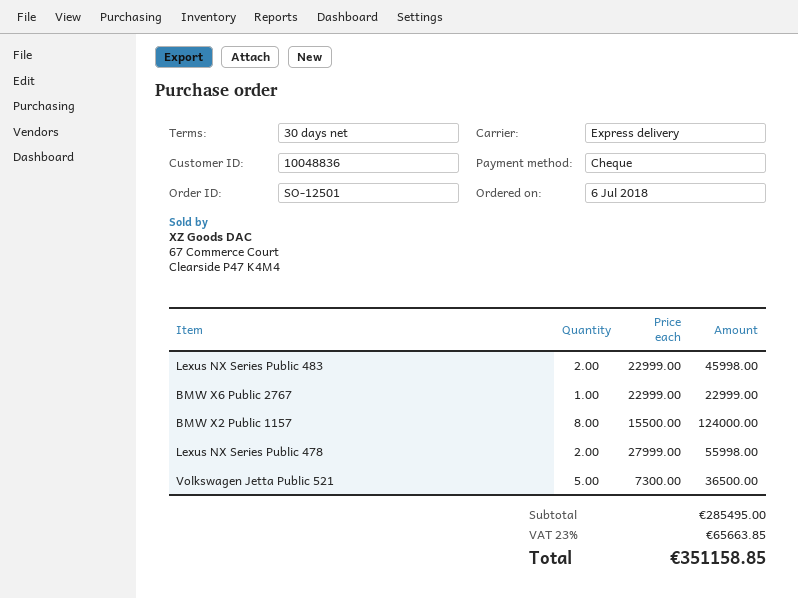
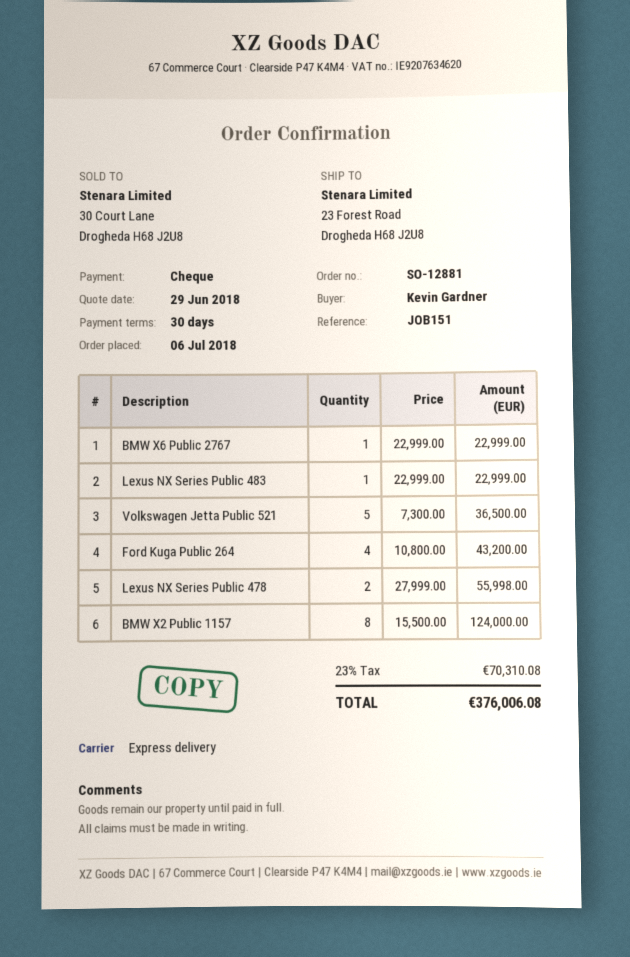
order number: SO-12501 -> SO-12881
Lexus NX Series Public 483: 2 x 22999.00 = 45998.00 -> 1 x 22999.00 = 22999.00
Ford Kuga Public 264: none -> 4 x 10800.00 = 43200.00
tax: 23% = 65663.85 -> 23% = 70310.08
total: 351158.85 -> 376006.08

